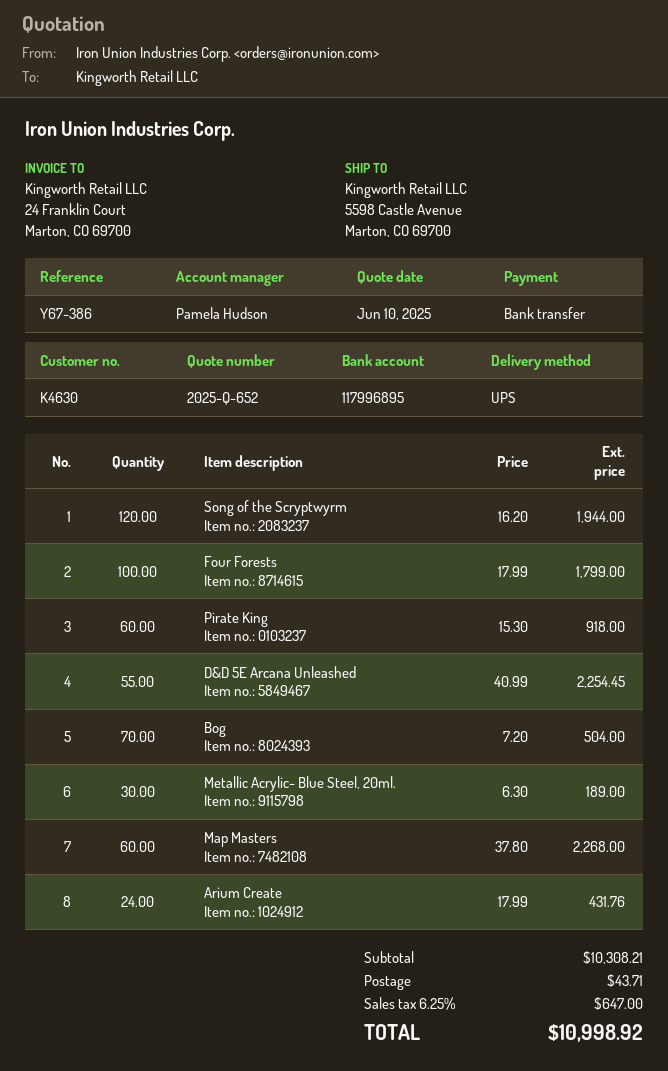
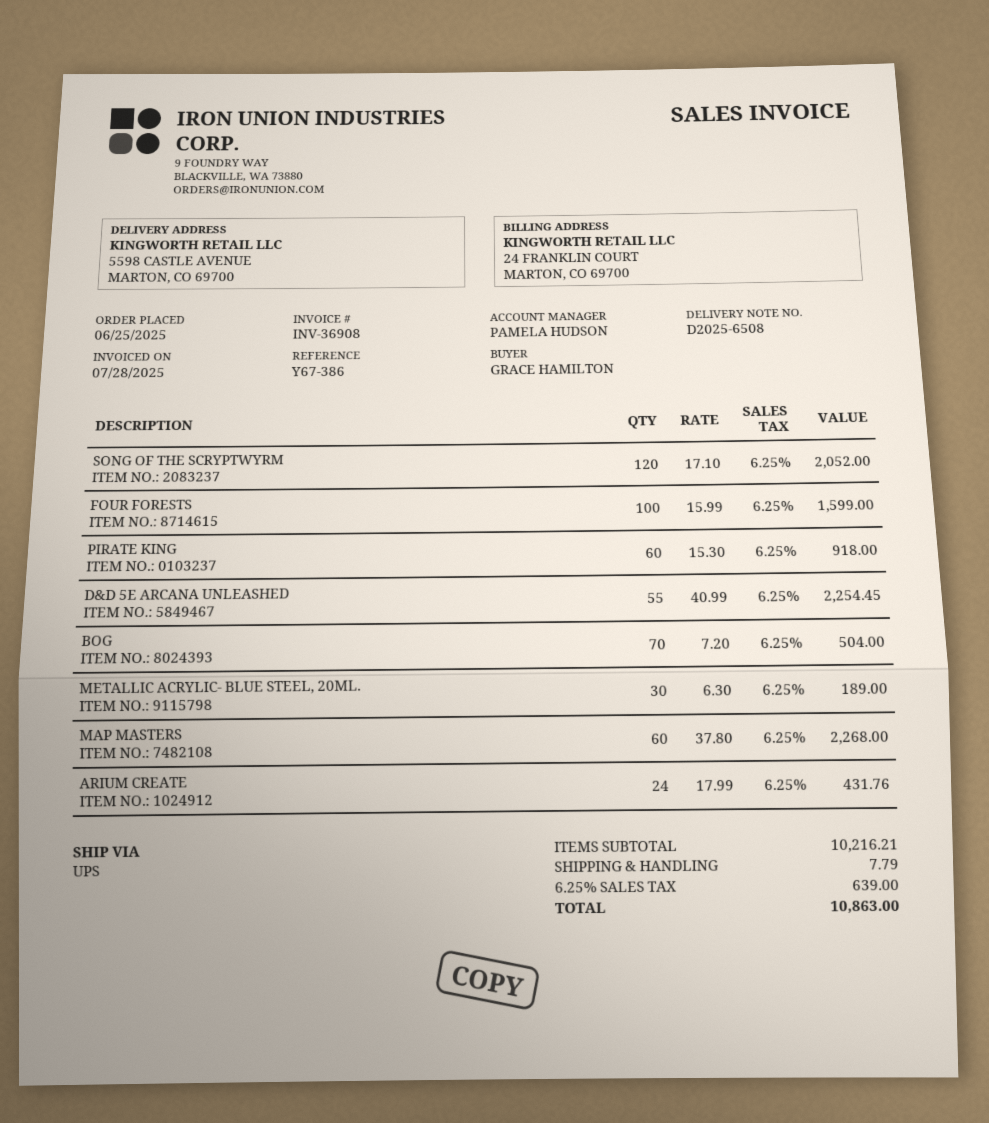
Song of the Scryptwyrm: 120 x 16.20 = 1944.00 -> 120 x 17.10 = 2052.00
Four Forests: 100 x 17.99 = 1799.00 -> 100 x 15.99 = 1599.00
subtotal: 10308.21 -> 10216.21
shipping: 43.71 -> 7.79
tax: 6.25% = 647.00 -> 6.25% = 639.00
total: 10998.92 -> 10863.00

